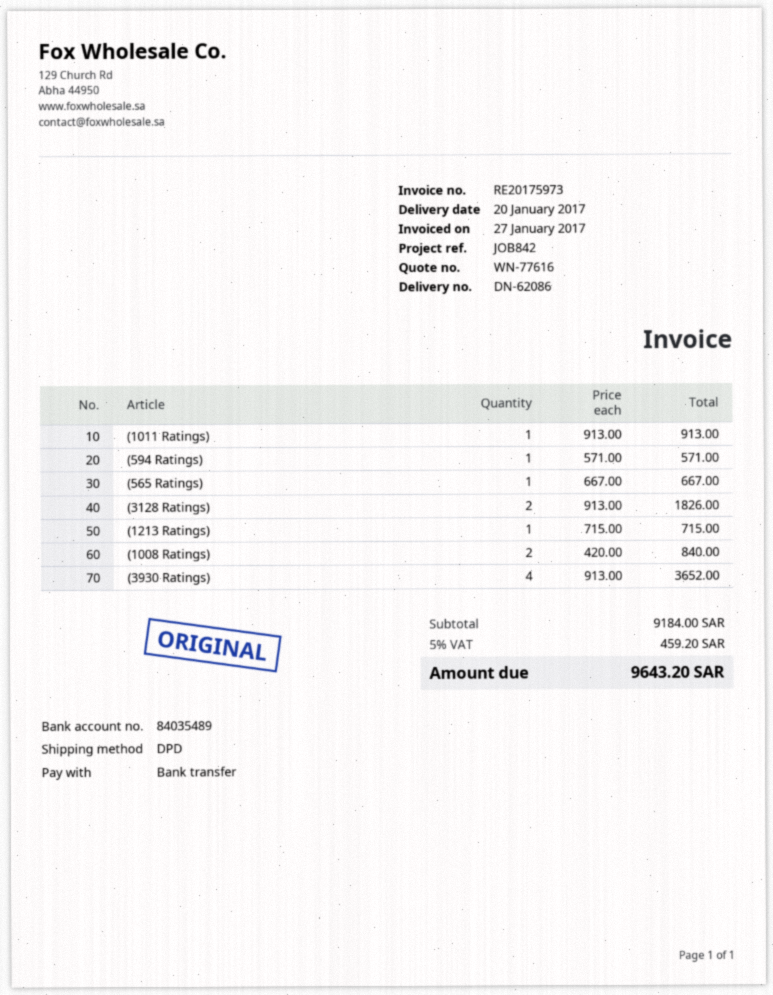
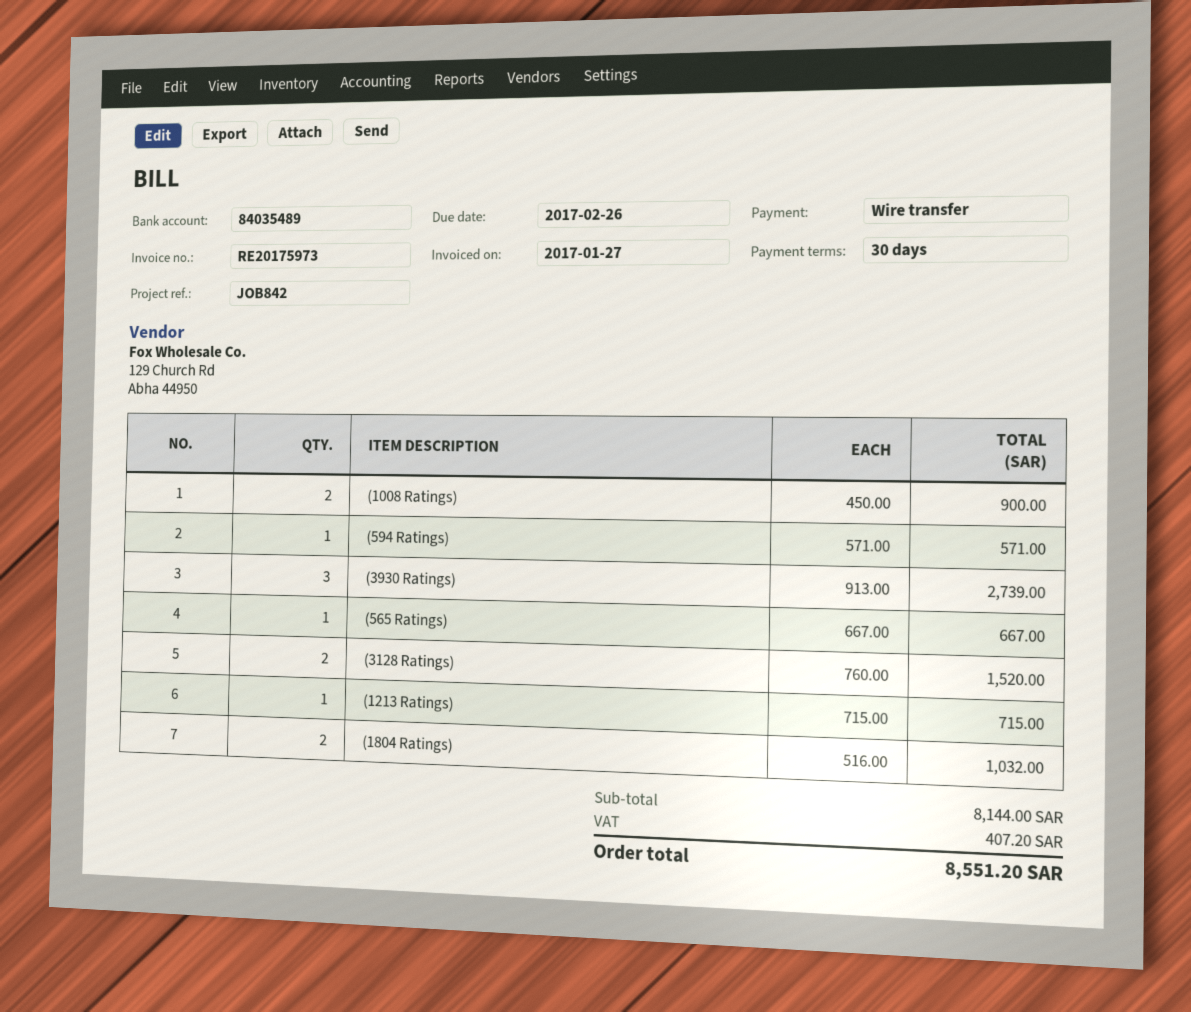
(1011 Ratings): 1 x 913.00 = 913.00 -> none
(3128 Ratings): 2 x 913.00 = 1826.00 -> 2 x 760.00 = 1520.00
(1008 Ratings): 2 x 420.00 = 840.00 -> 2 x 450.00 = 900.00
(3930 Ratings): 4 x 913.00 = 3652.00 -> 3 x 913.00 = 2739.00
(1804 Ratings): none -> 2 x 516.00 = 1032.00
subtotal: 9184.00 -> 8144.00
tax: 459.20 -> 407.20
total: 9643.20 -> 8551.20

